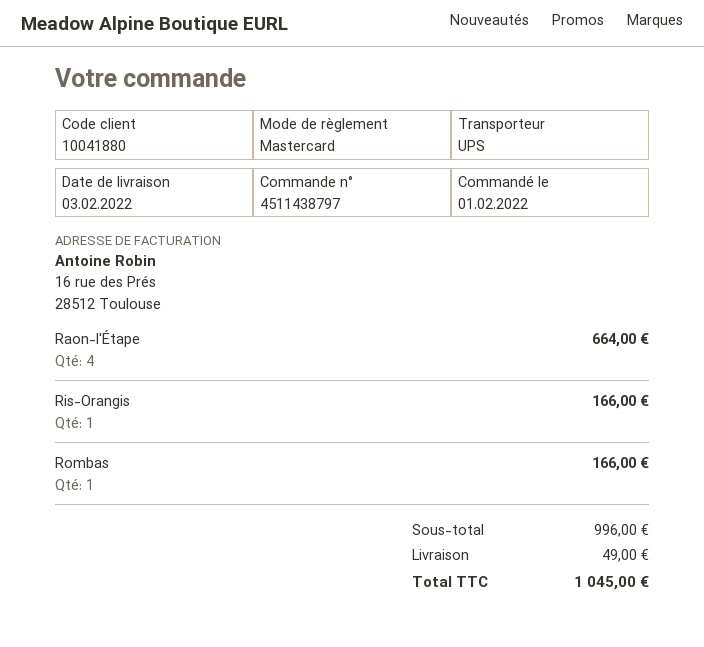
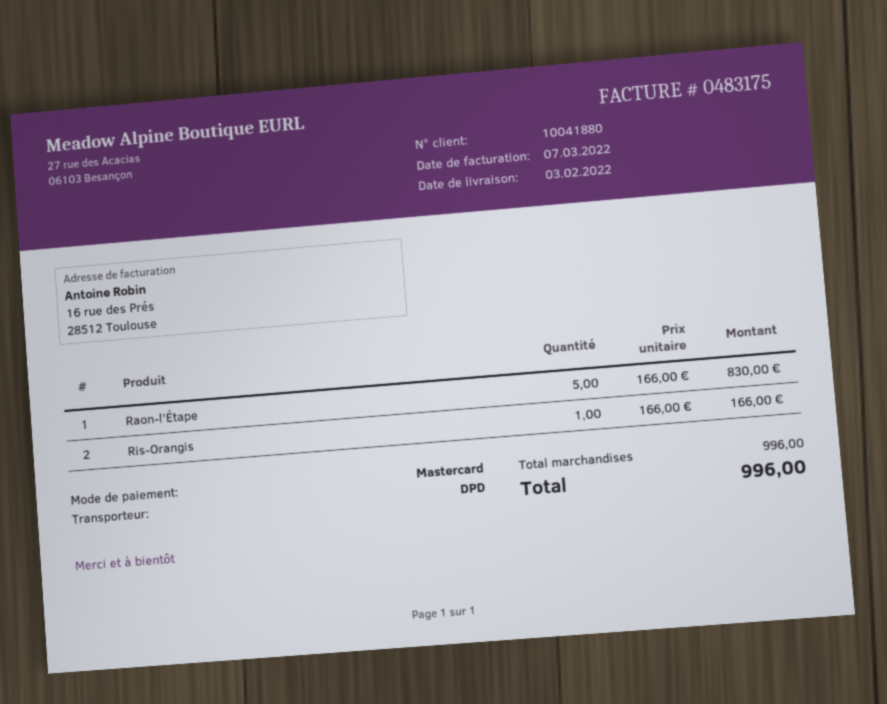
shipping method: UPS -> DPD
Raon-l'Étape: 4 for 664.00 -> 5 for 830.00
Rombas: 1 for 166.00 -> none
shipping: 49.00 -> none
total: 1045.00 -> 996.00

